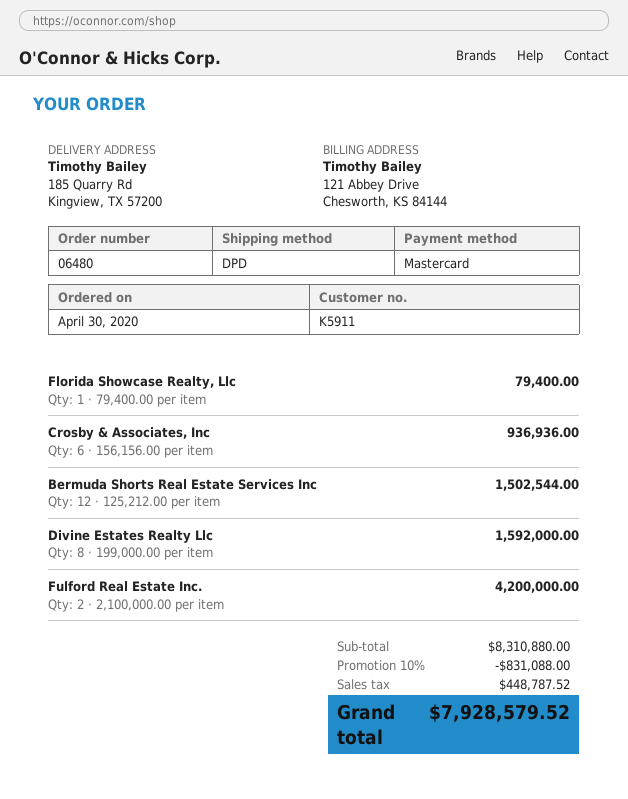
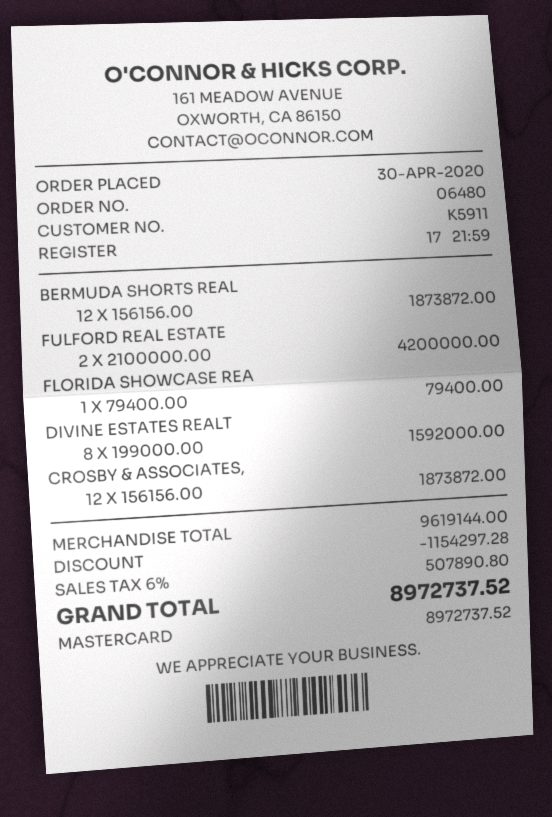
Crosby & Associates, Inc: 6 x 156156.00 = 936936.00 -> 12 x 156156.00 = 1873872.00
Bermuda Shorts Real Estate Services Inc: 12 x 125212.00 = 1502544.00 -> 12 x 156156.00 = 1873872.00
subtotal: 8310880.00 -> 9619144.00
discount: 831088.00 -> 1154297.28
tax: 448787.52 -> 507890.80
total: 7928579.52 -> 8972737.52

